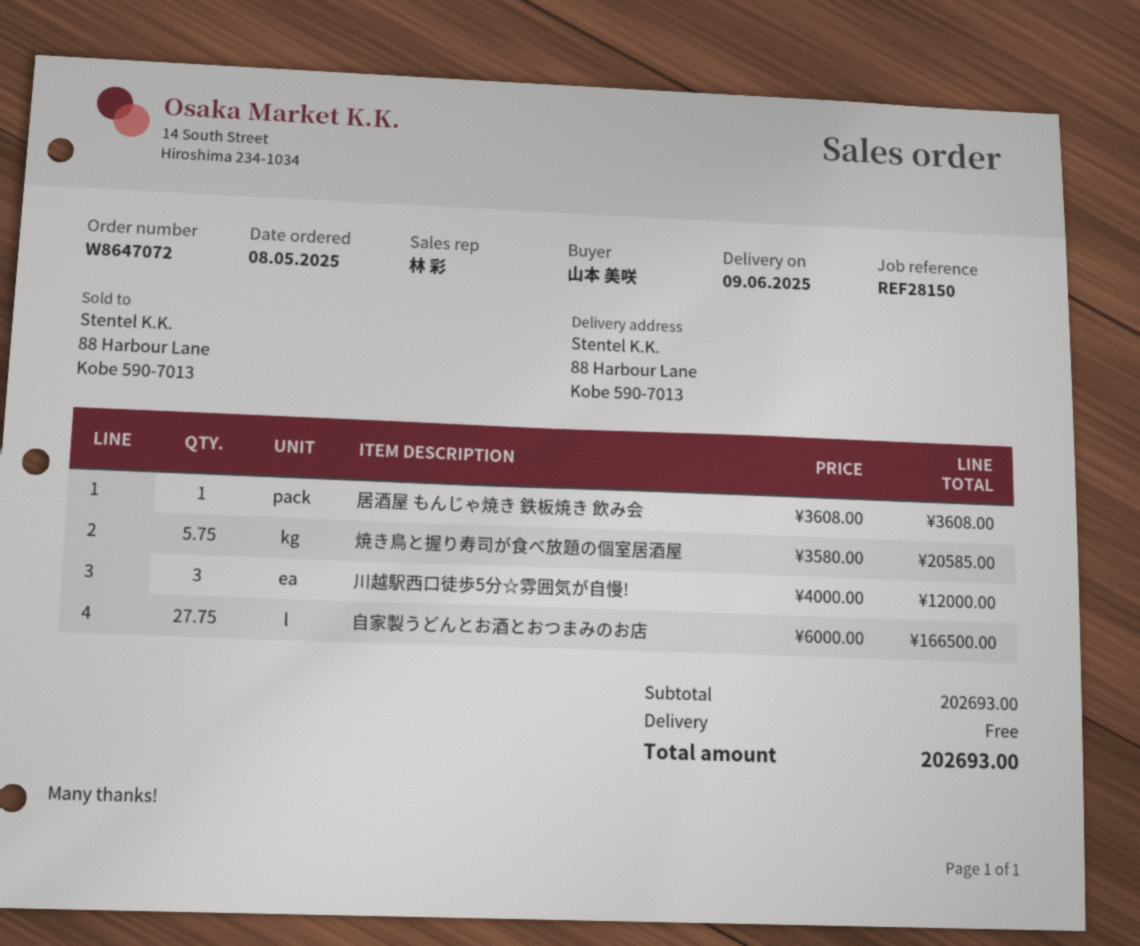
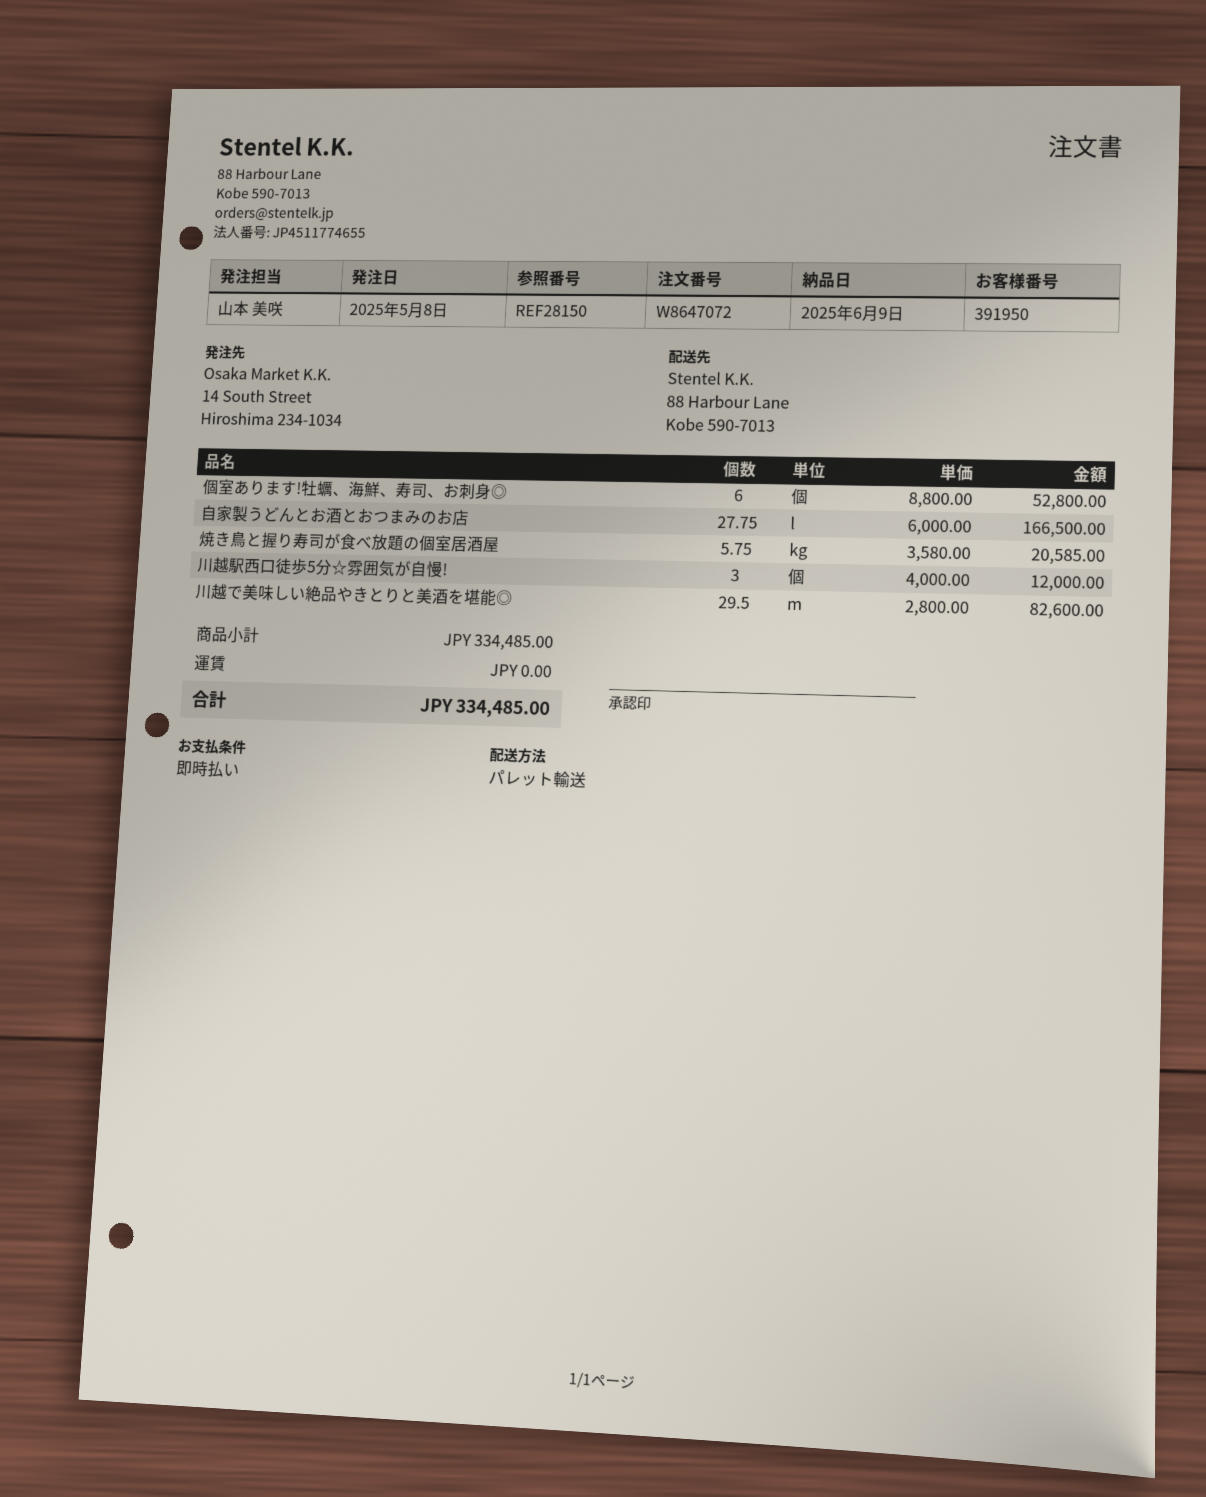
居酒屋 もんじゃ焼き 鉄板焼き 飲み会: 1 x 3608.00 = 3608.00 -> none
個室あります!牡蠣、海鮮、寿司、お刺身◎: none -> 6 x 8800.00 = 52800.00
川越で美味しい絶品やきとりと美酒を堪能◎: none -> 29.5 x 2800.00 = 82600.00
subtotal: 202693.00 -> 334485.00
total: 202693.00 -> 334485.00

